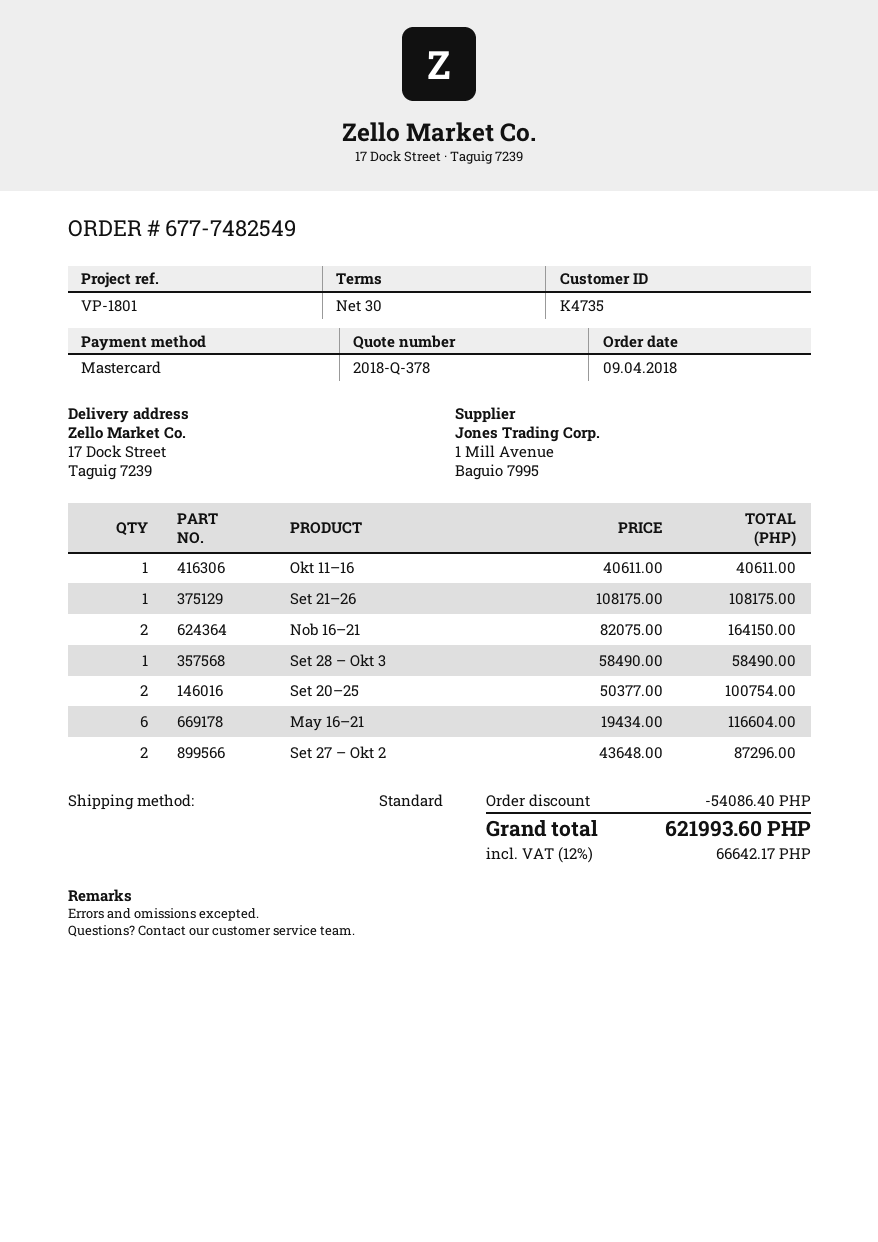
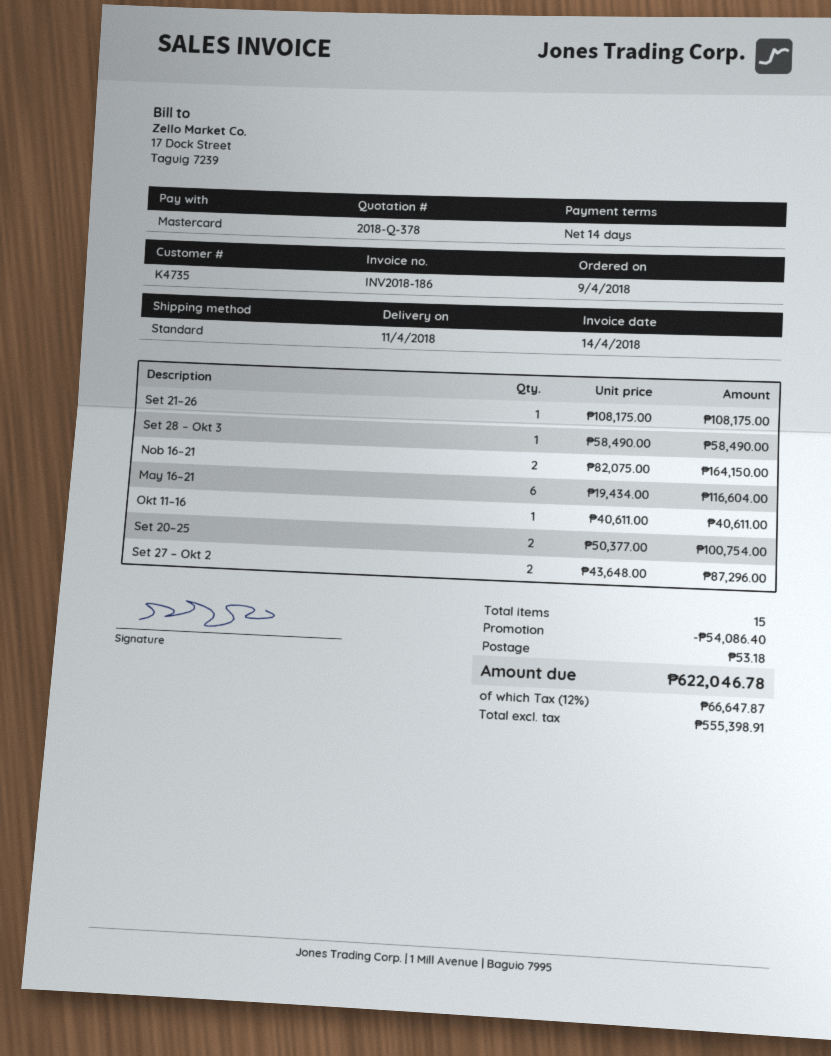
payment terms: 30 days -> 14 days
shipping: none -> 53.18
tax: 12% = 66642.17 -> 12% = 66647.87
total: 621993.60 -> 622046.78

